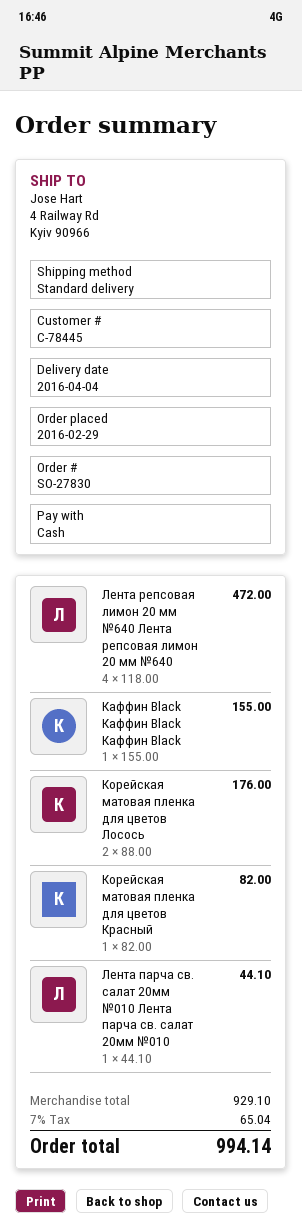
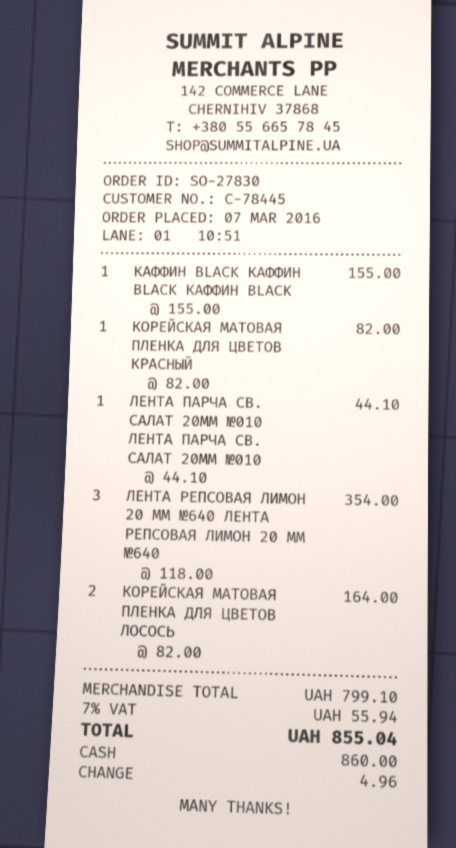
order date: 2016-02-29 -> 2016-03-07
Лента репсовая лимон 20 мм №640 Лента репсовая лимон 20 мм №640: 4 x 118.00 = 472.00 -> 3 x 118.00 = 354.00
Корейская матовая пленка для цветов Лосось: 2 x 88.00 = 176.00 -> 2 x 82.00 = 164.00
subtotal: 929.10 -> 799.10
tax: 7% = 65.04 -> 7% = 55.94
total: 994.14 -> 855.04

